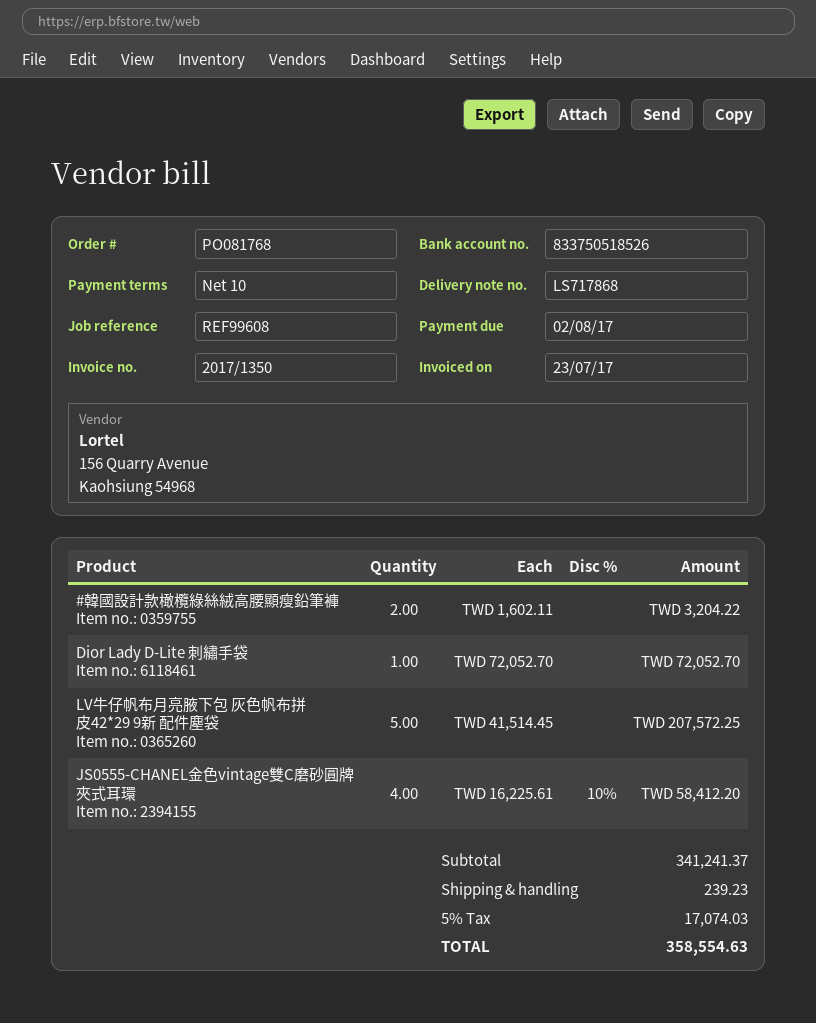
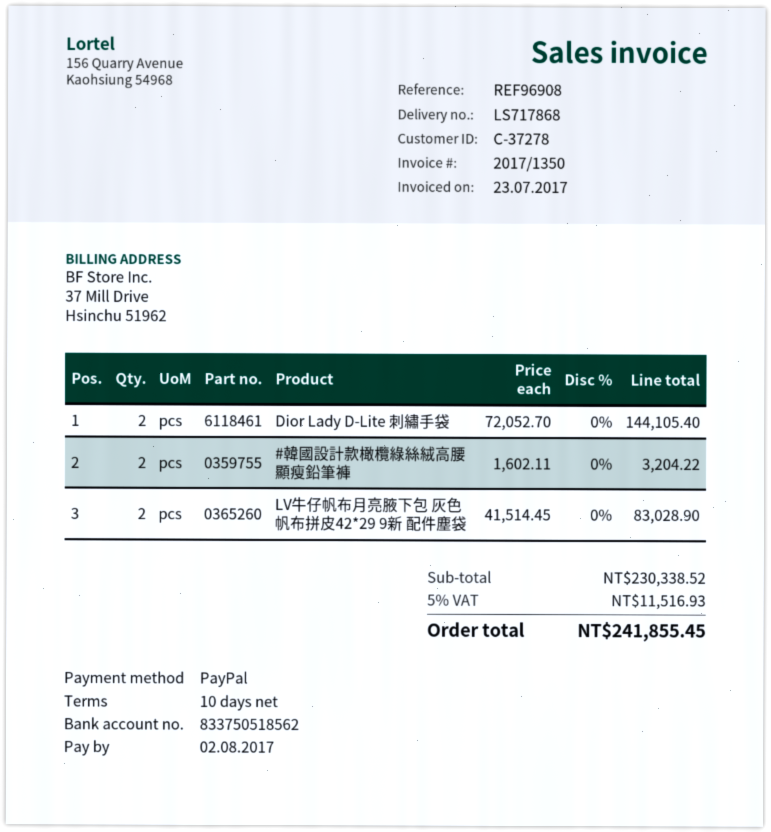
reference: REF99608 -> REF96908
bank account: 833750518526 -> 833750518562
Dior Lady D-Lite 刺繡手袋: 1 x 72052.70 = 72052.70 -> 2 x 72052.70 = 144105.40
LV牛仔帆布月亮腋下包 灰色帆布拼皮42*29 9新 配件塵袋: 5 x 41514.45 = 207572.25 -> 2 x 41514.45 = 83028.90
JS0555-CHANEL金色vintage雙C磨砂圓牌夾式耳環: 4 x 16225.61 - 10% = 58412.20 -> none
subtotal: 341241.37 -> 230338.52
shipping: 239.23 -> none
tax: 5% = 17074.03 -> 5% = 11516.93
total: 358554.63 -> 241855.45

